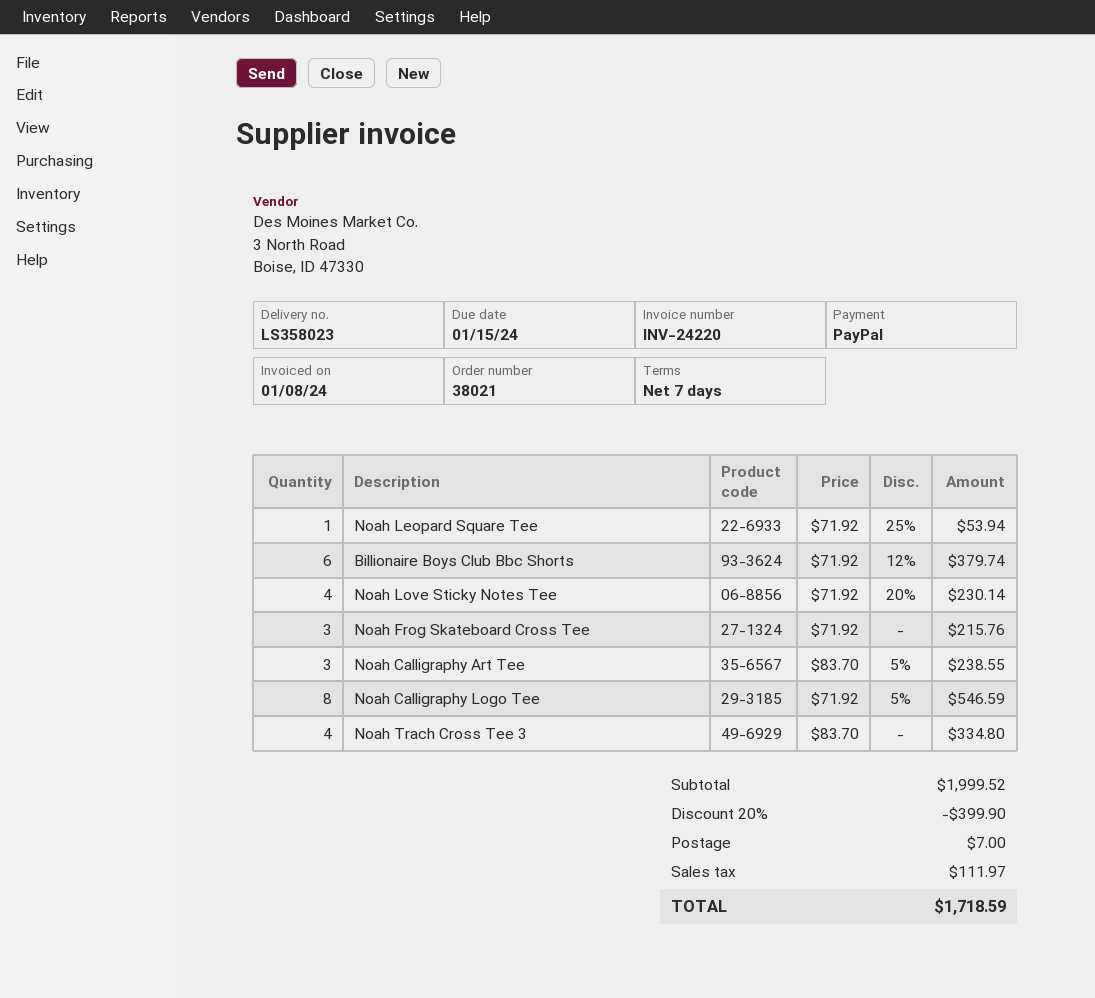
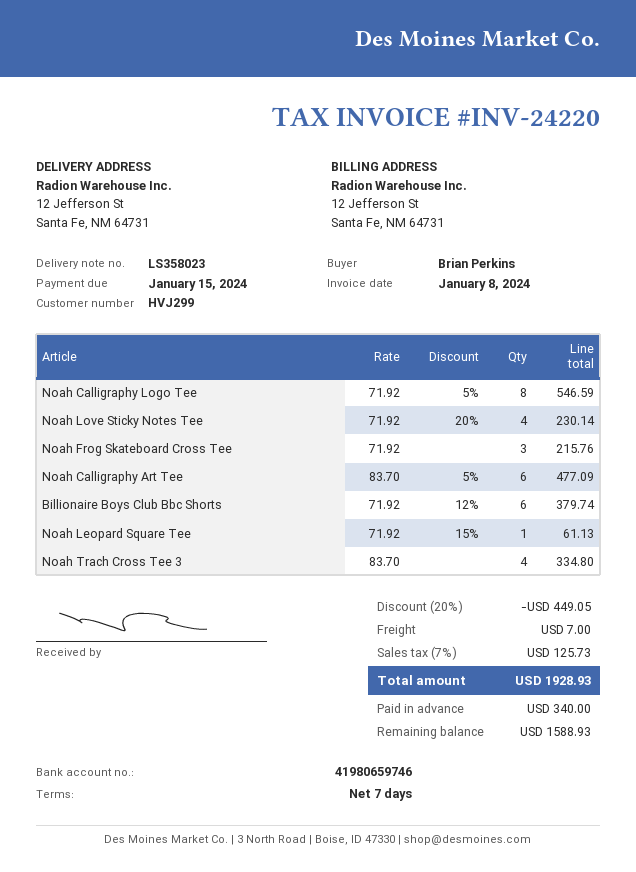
Noah Leopard Square Tee: 1 x 71.92 - 25% = 53.94 -> 1 x 71.92 - 15% = 61.13
Noah Calligraphy Art Tee: 3 x 83.70 - 5% = 238.55 -> 6 x 83.70 - 5% = 477.09
discount: 20% = 399.90 -> 20% = 449.05
tax: 111.97 -> 125.73
total: 1718.59 -> 1928.93

